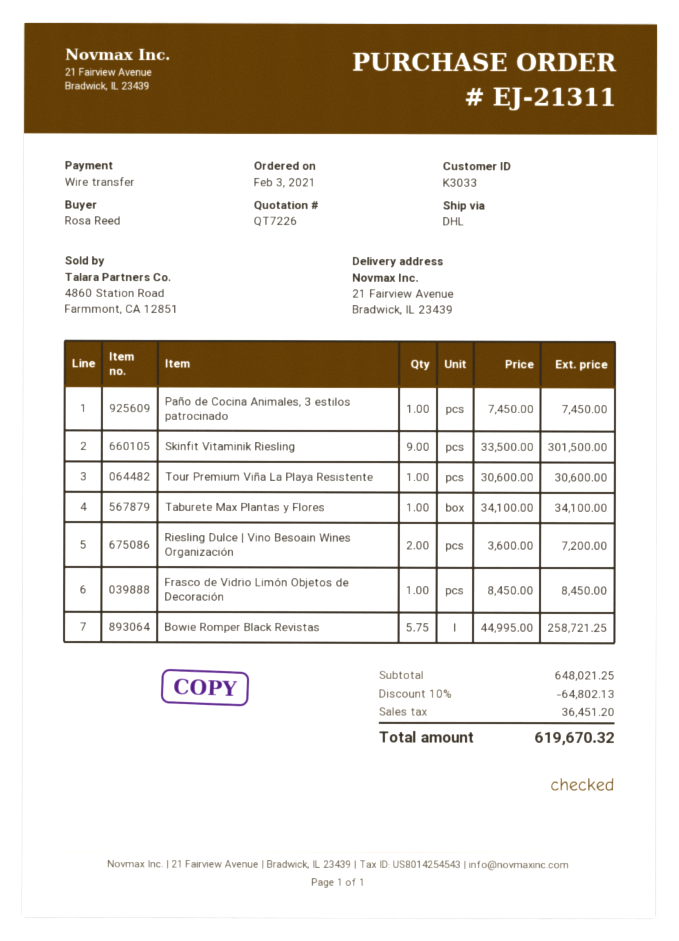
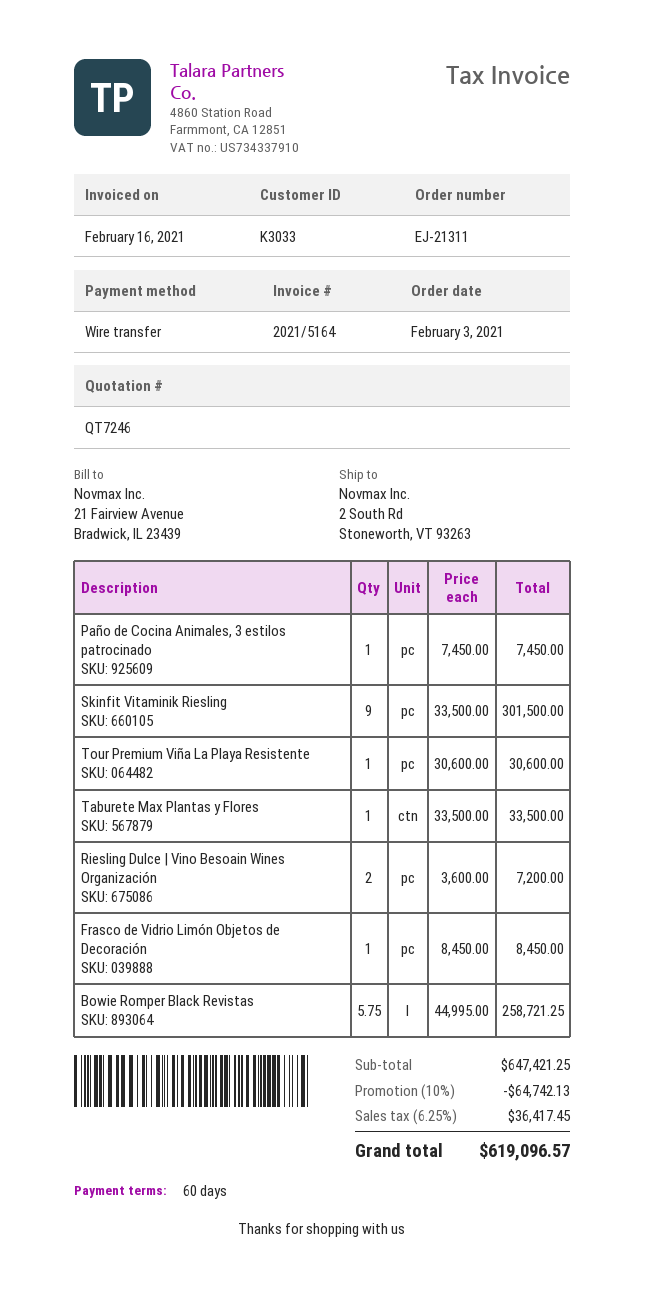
quote number: QT7226 -> QT7246
ship to: 21 Fairview Avenue, Bradwick, IL 23439 -> 2 South Rd, Stoneworth, VT 93263
Taburete Max Plantas y Flores: 1 x 34100.00 = 34100.00 -> 1 x 33500.00 = 33500.00
subtotal: 648021.25 -> 647421.25
discount: 10% = 64802.13 -> 10% = 64742.13
tax: 36451.20 -> 36417.45
total: 619670.32 -> 619096.57

